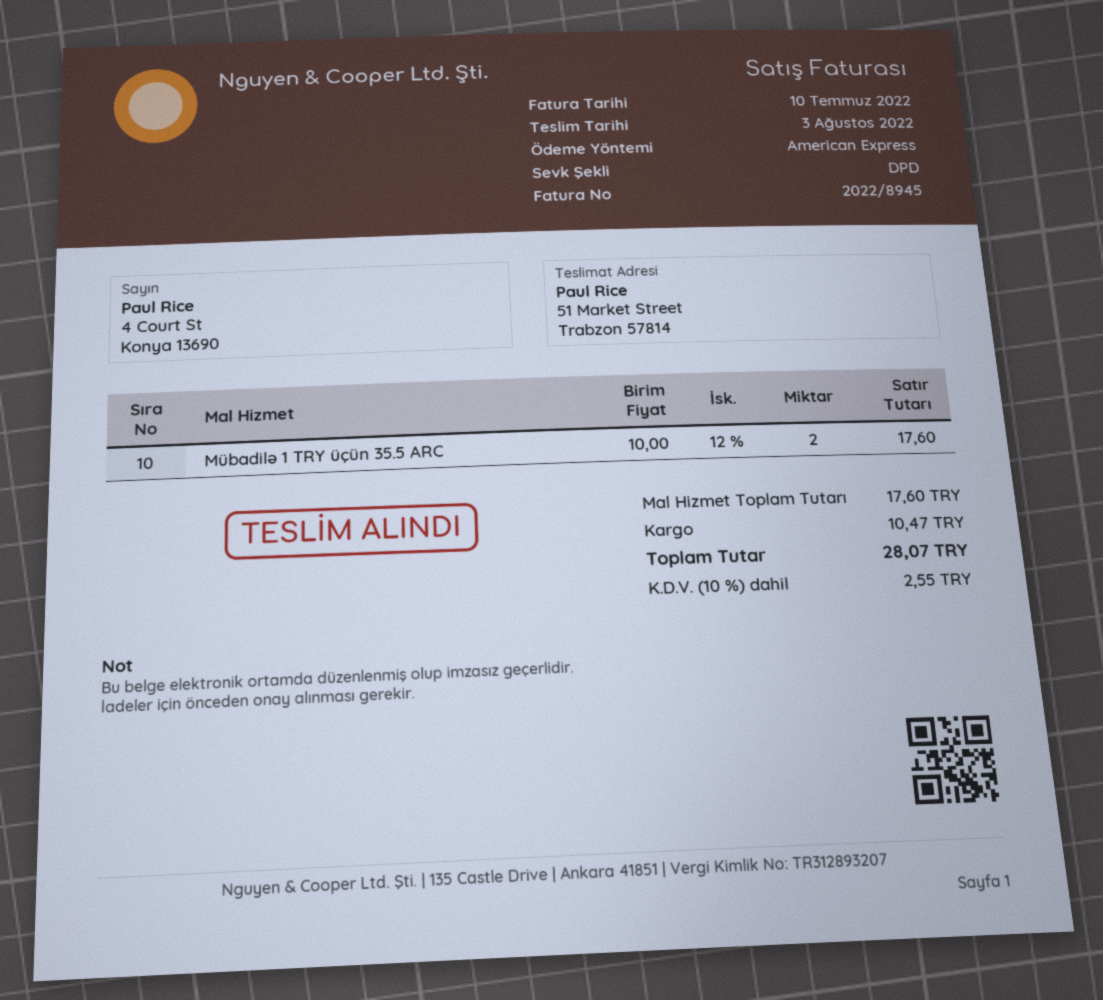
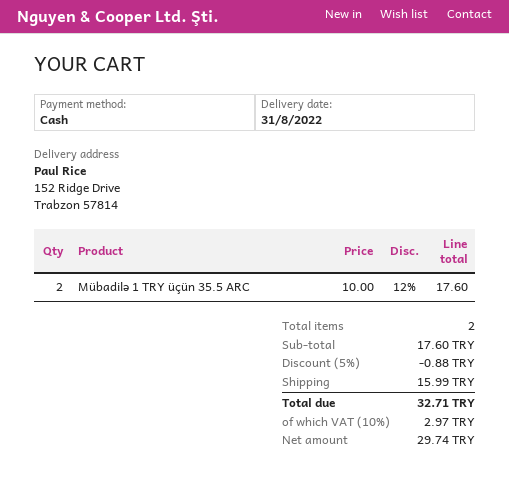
delivery date: 2022-08-03 -> 2022-08-31
payment method: American Express -> cash
ship to: 51 Market Street, Trabzon 57814 -> 152 Ridge Drive, Trabzon 57814
discount: none -> 5% = 0.88
shipping: 10.47 -> 15.99
tax: 10% = 2.55 -> 10% = 2.97
total: 28.07 -> 32.71

